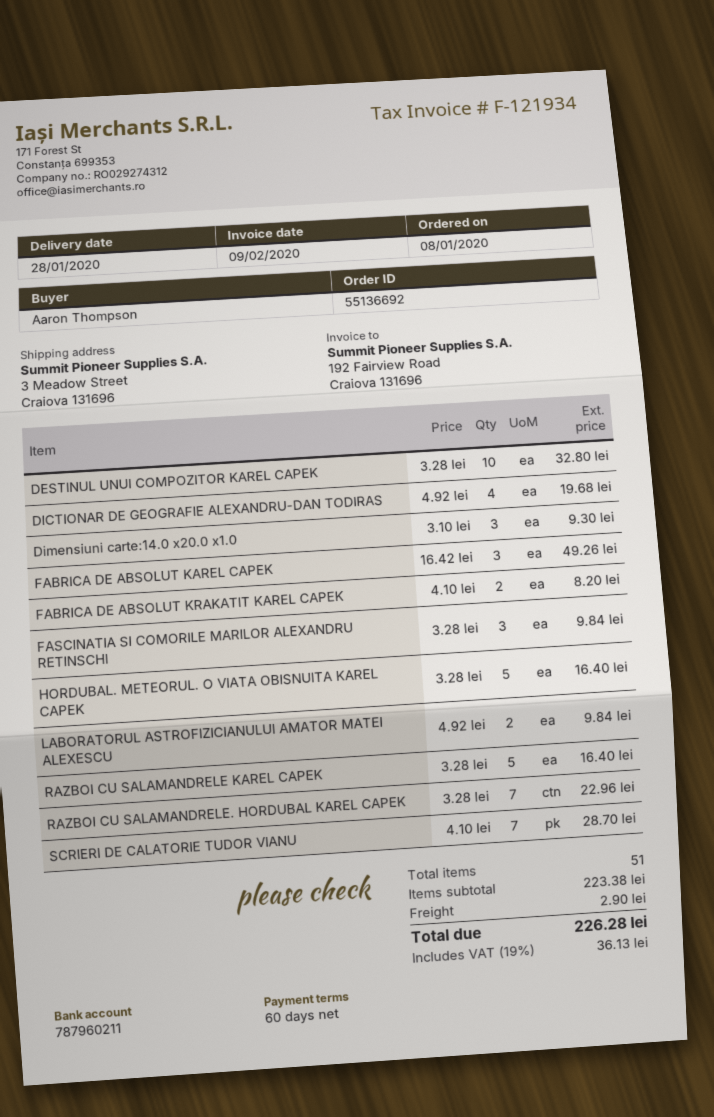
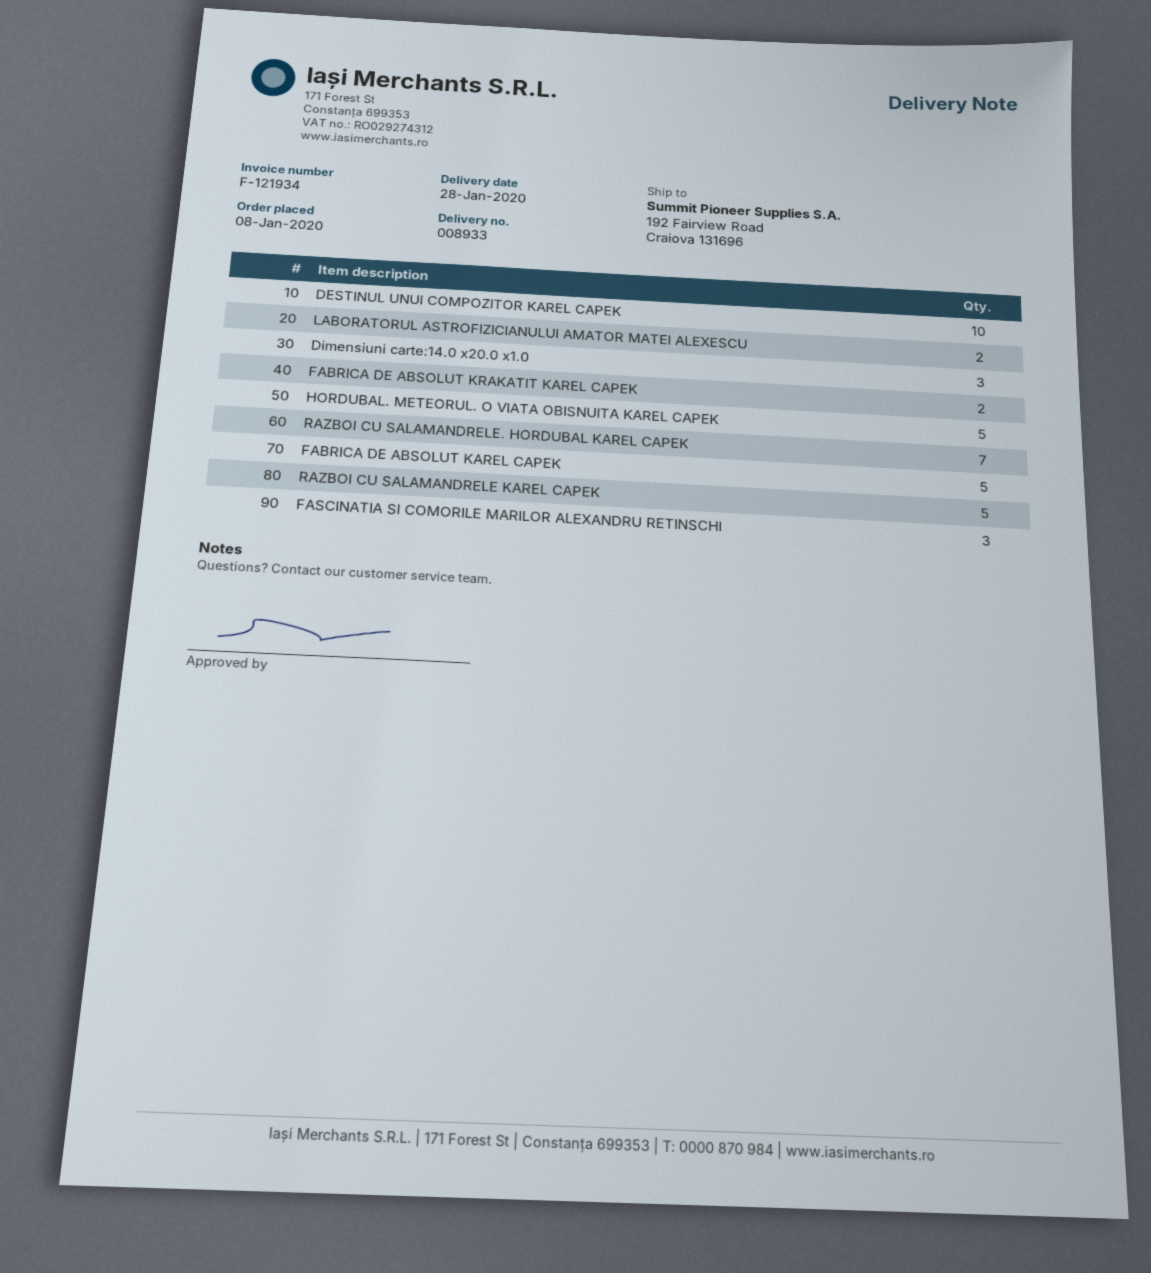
ship to: 3 Meadow Street, Craiova 131696 -> 192 Fairview Road, Craiova 131696
DICTIONAR DE GEOGRAFIE ALEXANDRU-DAN TODIRAS: 4 -> none
FABRICA DE ABSOLUT KAREL CAPEK: 3 -> 5
SCRIERI DE CALATORIE TUDOR VIANU: 7 -> none

